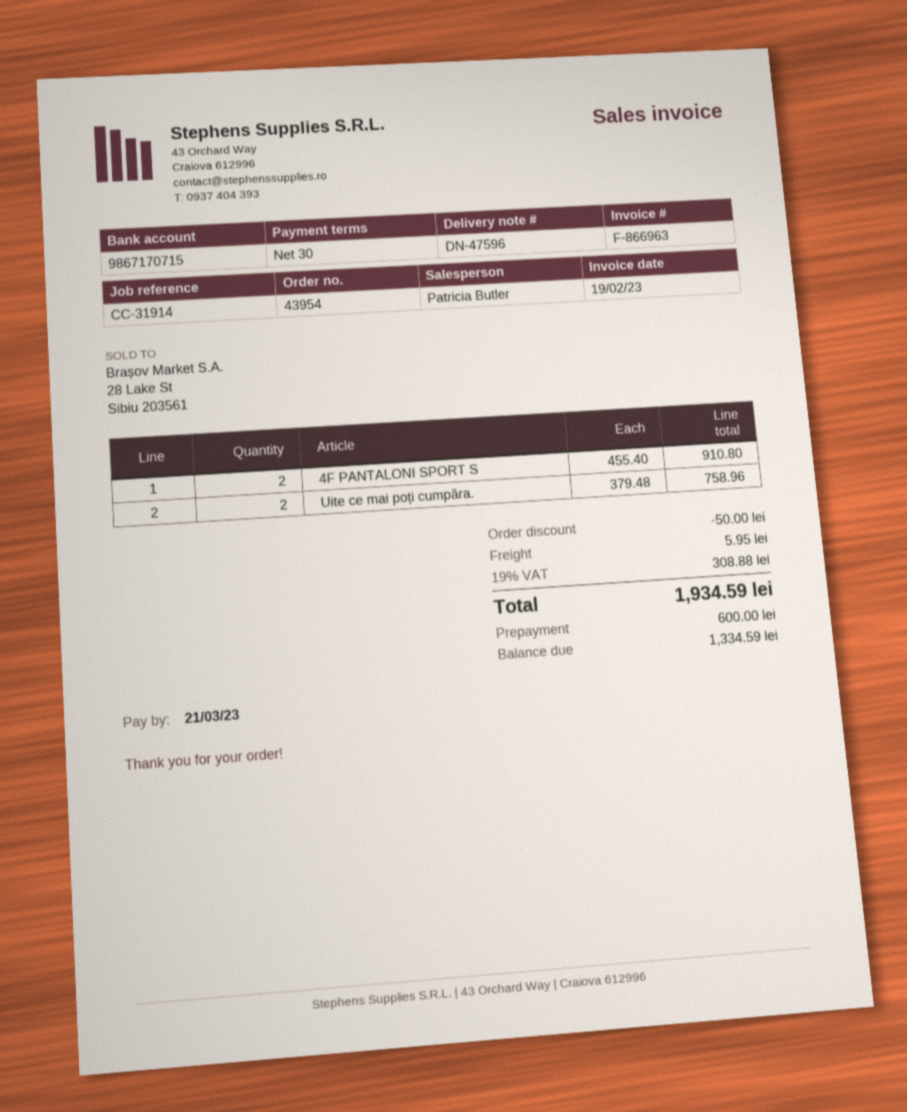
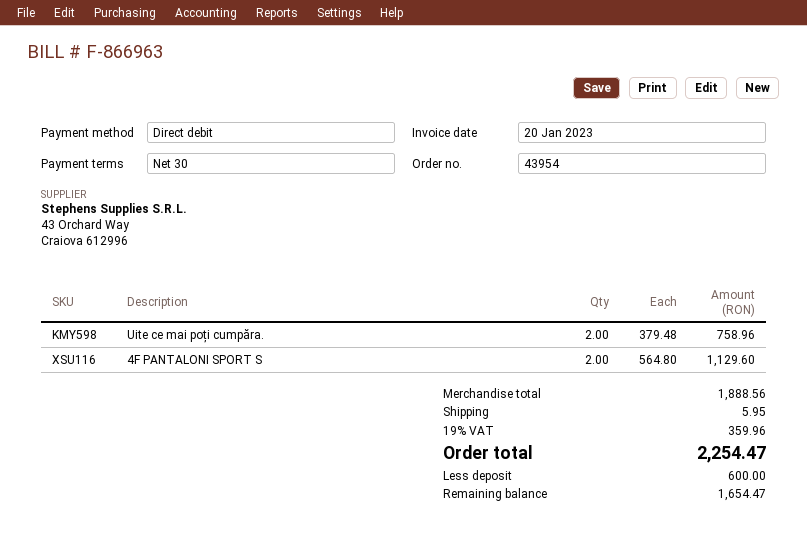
invoice date: 2023-02-19 -> 2023-01-20
4F PANTALONI SPORT S: 2 x 455.40 = 910.80 -> 2 x 564.80 = 1129.60
discount: 50.00 -> none
tax: 19% = 308.88 -> 19% = 359.96
total: 1934.59 -> 2254.47
balance: 1334.59 -> 1654.47

